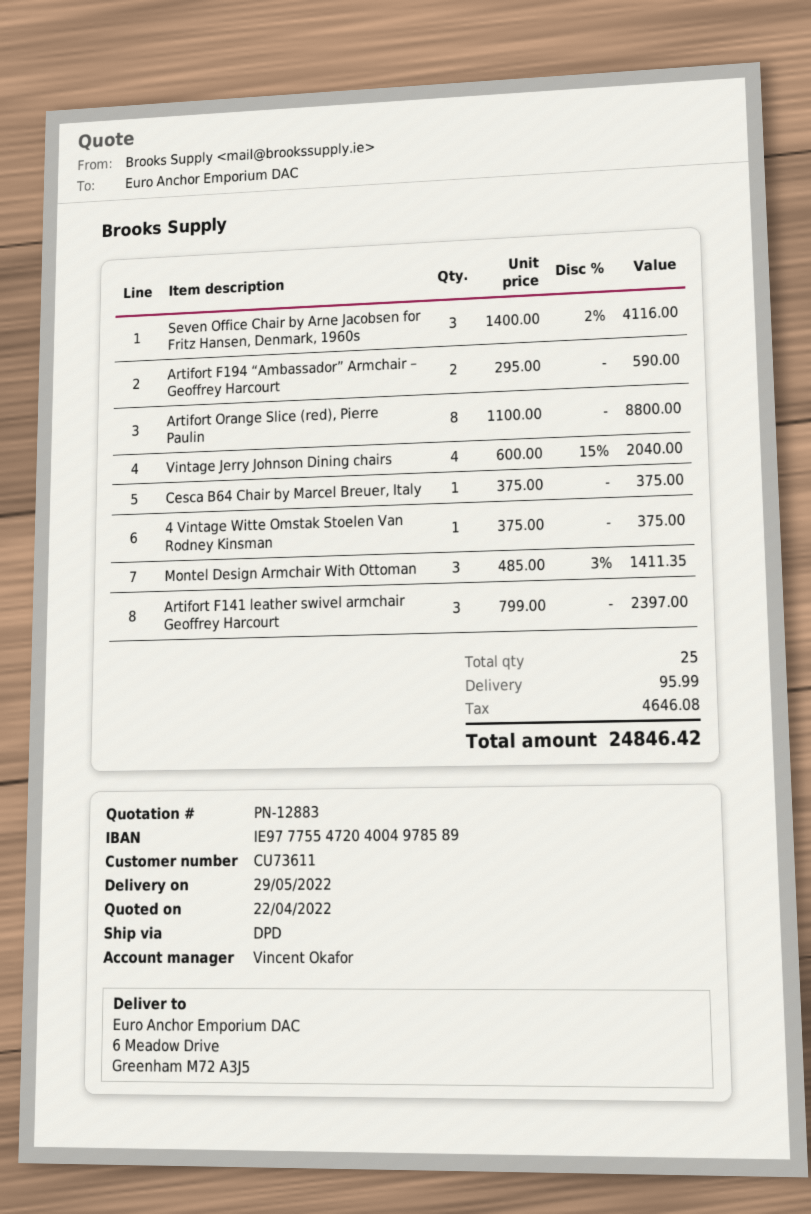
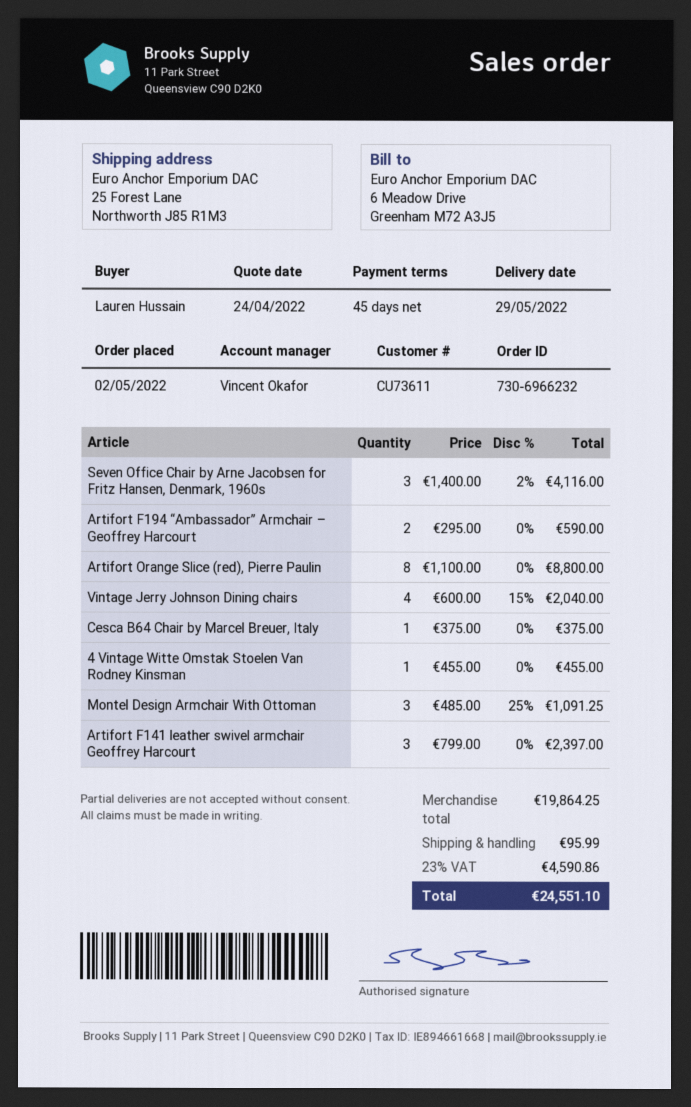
quote date: 2022-04-22 -> 2022-04-24
ship to: 6 Meadow Drive, Greenham M72 A3J5 -> 25 Forest Lane, Northworth J85 R1M3
4 Vintage Witte Omstak Stoelen Van Rodney Kinsman: 1 x 375.00 = 375.00 -> 1 x 455.00 = 455.00
Montel Design Armchair With Ottoman: 3 x 485.00 - 3% = 1411.35 -> 3 x 485.00 - 25% = 1091.25
tax: 4646.08 -> 4590.86
total: 24846.42 -> 24551.10

